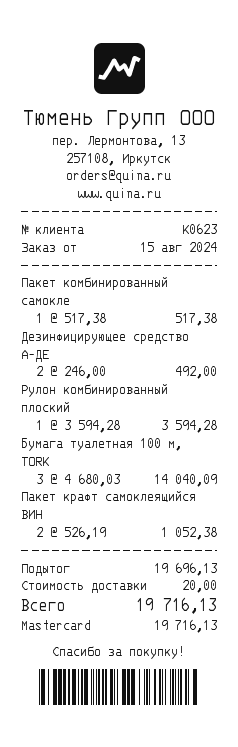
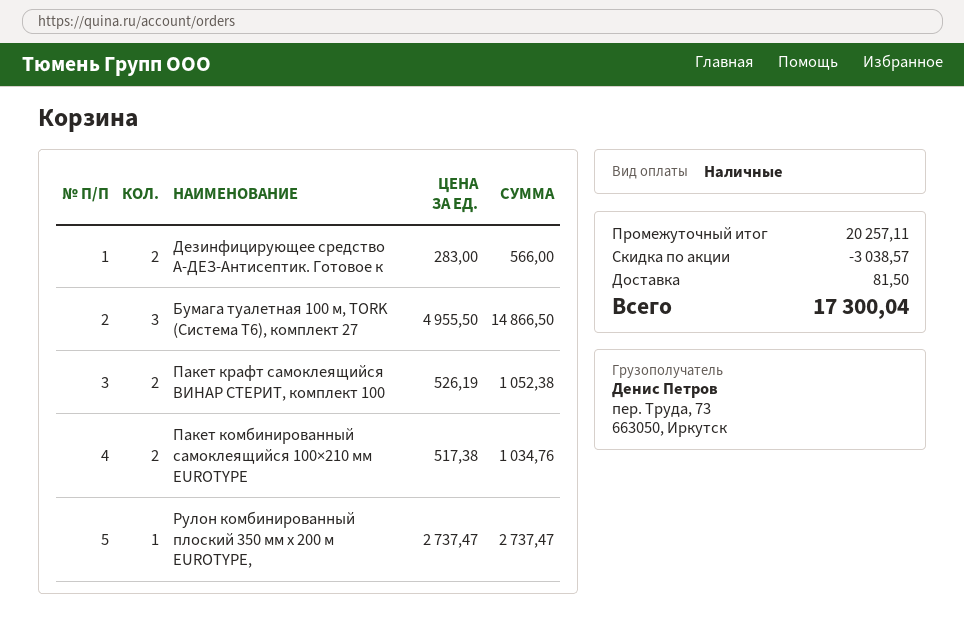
payment method: Mastercard -> cash
Пакет комбинированный самокле: 1 x 517.38 = 517.38 -> 2 x 517.38 = 1034.76
Дезинфицирующее средство А-ДЕ: 2 x 246.00 = 492.00 -> 2 x 283.00 = 566.00
Рулон комбинированный плоский: 1 x 3594.28 = 3594.28 -> 1 x 2737.47 = 2737.47
Бумага туалетная 100 м, TORK: 3 x 4680.03 = 14040.09 -> 3 x 4955.50 = 14866.50
subtotal: 19696.13 -> 20257.11
discount: none -> 3038.57
shipping: 20.00 -> 81.50
total: 19716.13 -> 17300.04

